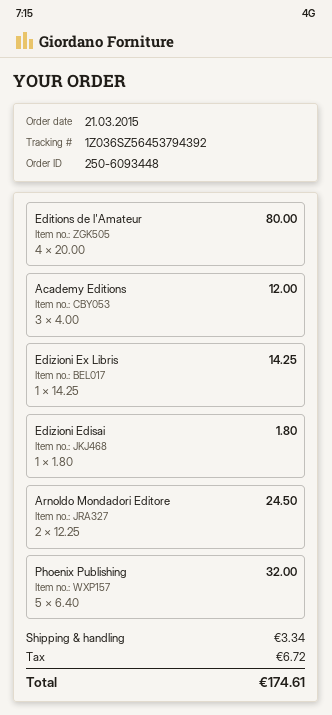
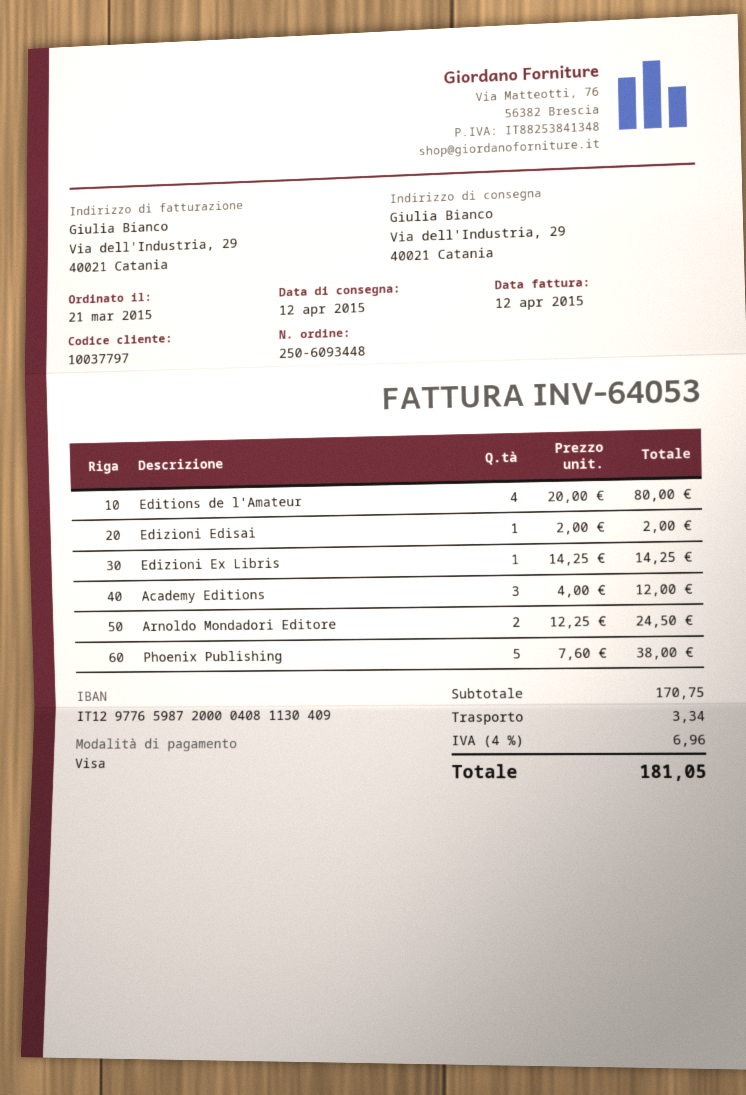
Edizioni Edisai: 1 x 1.80 = 1.80 -> 1 x 2.00 = 2.00
Phoenix Publishing: 5 x 6.40 = 32.00 -> 5 x 7.60 = 38.00
tax: 6.72 -> 6.96
total: 174.61 -> 181.05

